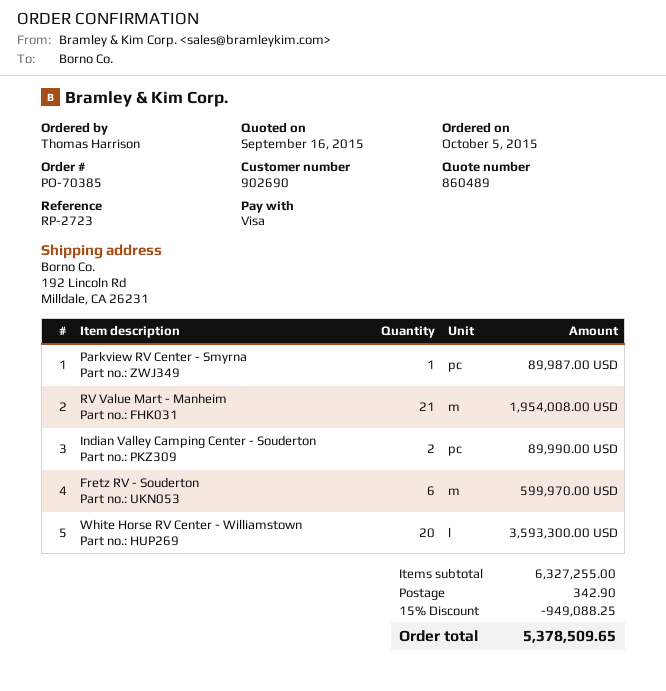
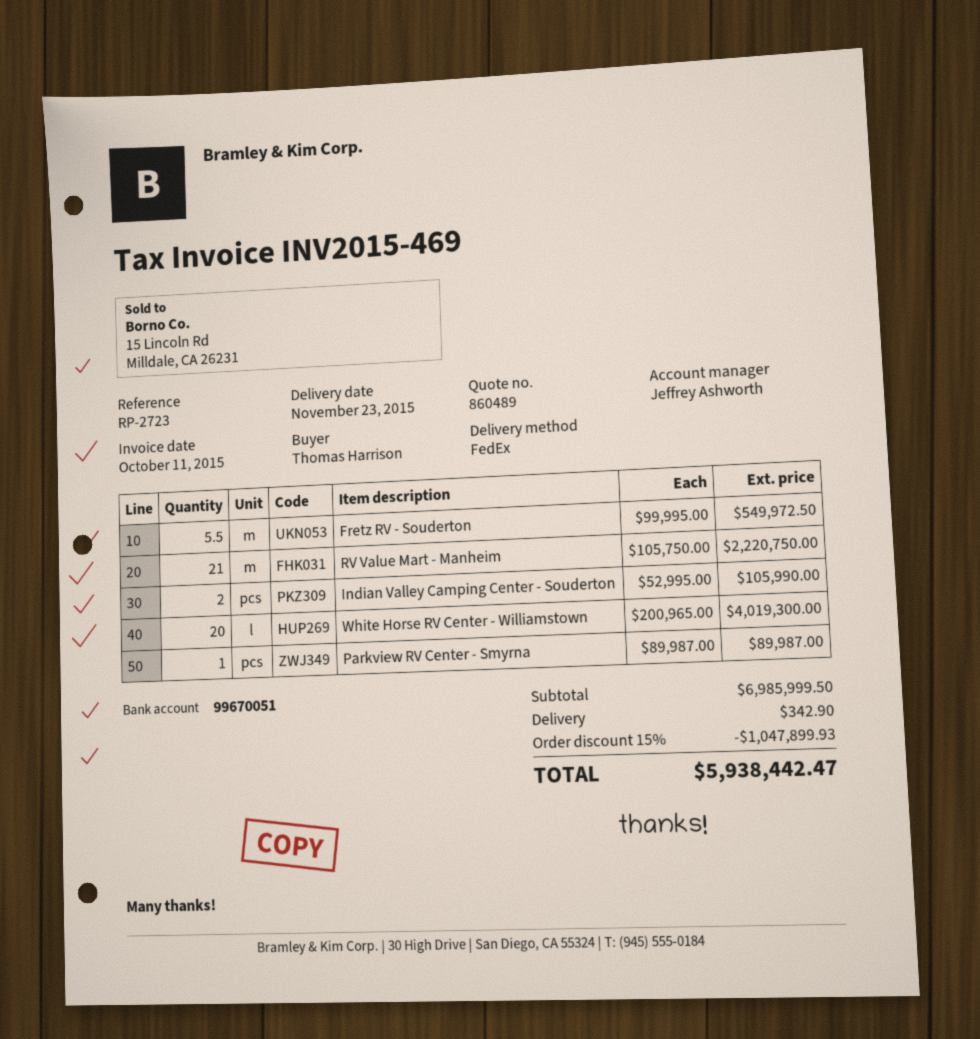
RV Value Mart - Manheim: 21 for 1954008.00 -> 21 for 2220750.00
Indian Valley Camping Center - Souderton: 2 for 89990.00 -> 2 for 105990.00
Fretz RV - Souderton: 6 for 599970.00 -> 5.5 for 549972.50
White Horse RV Center - Williamstown: 20 for 3593300.00 -> 20 for 4019300.00
subtotal: 6327255.00 -> 6985999.50
discount: 15% = 949088.25 -> 15% = 1047899.93
total: 5378509.65 -> 5938442.47

